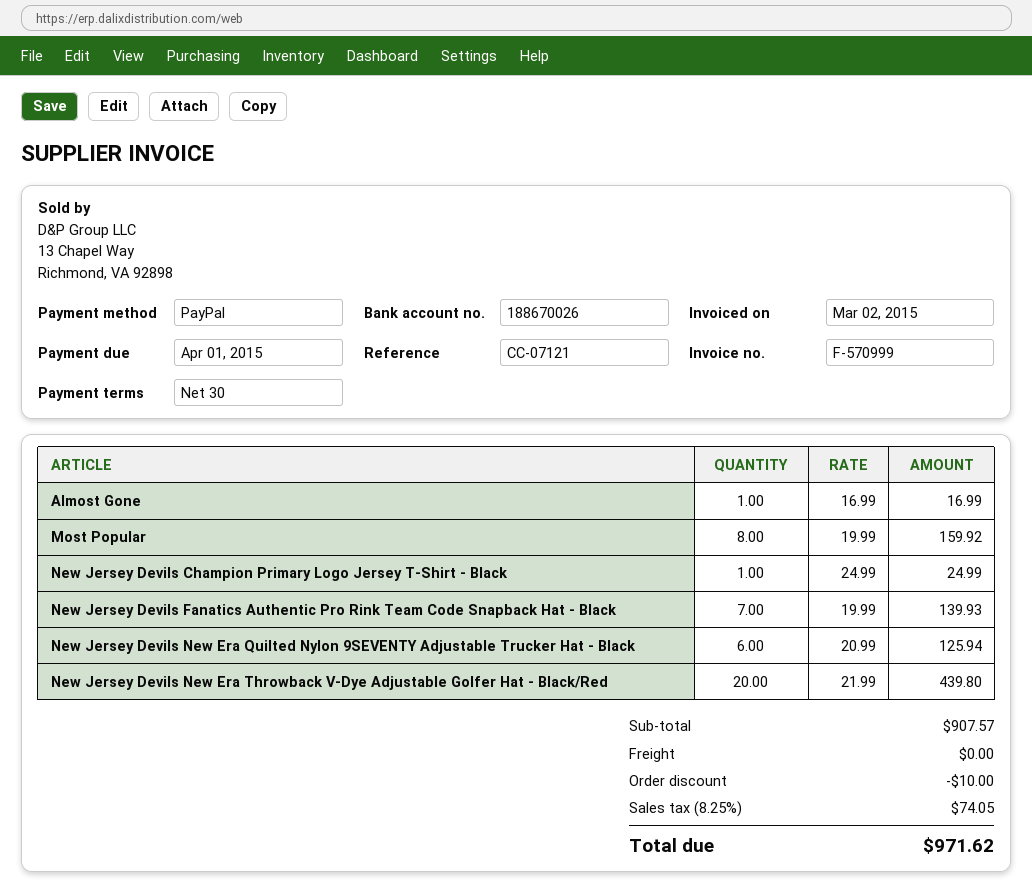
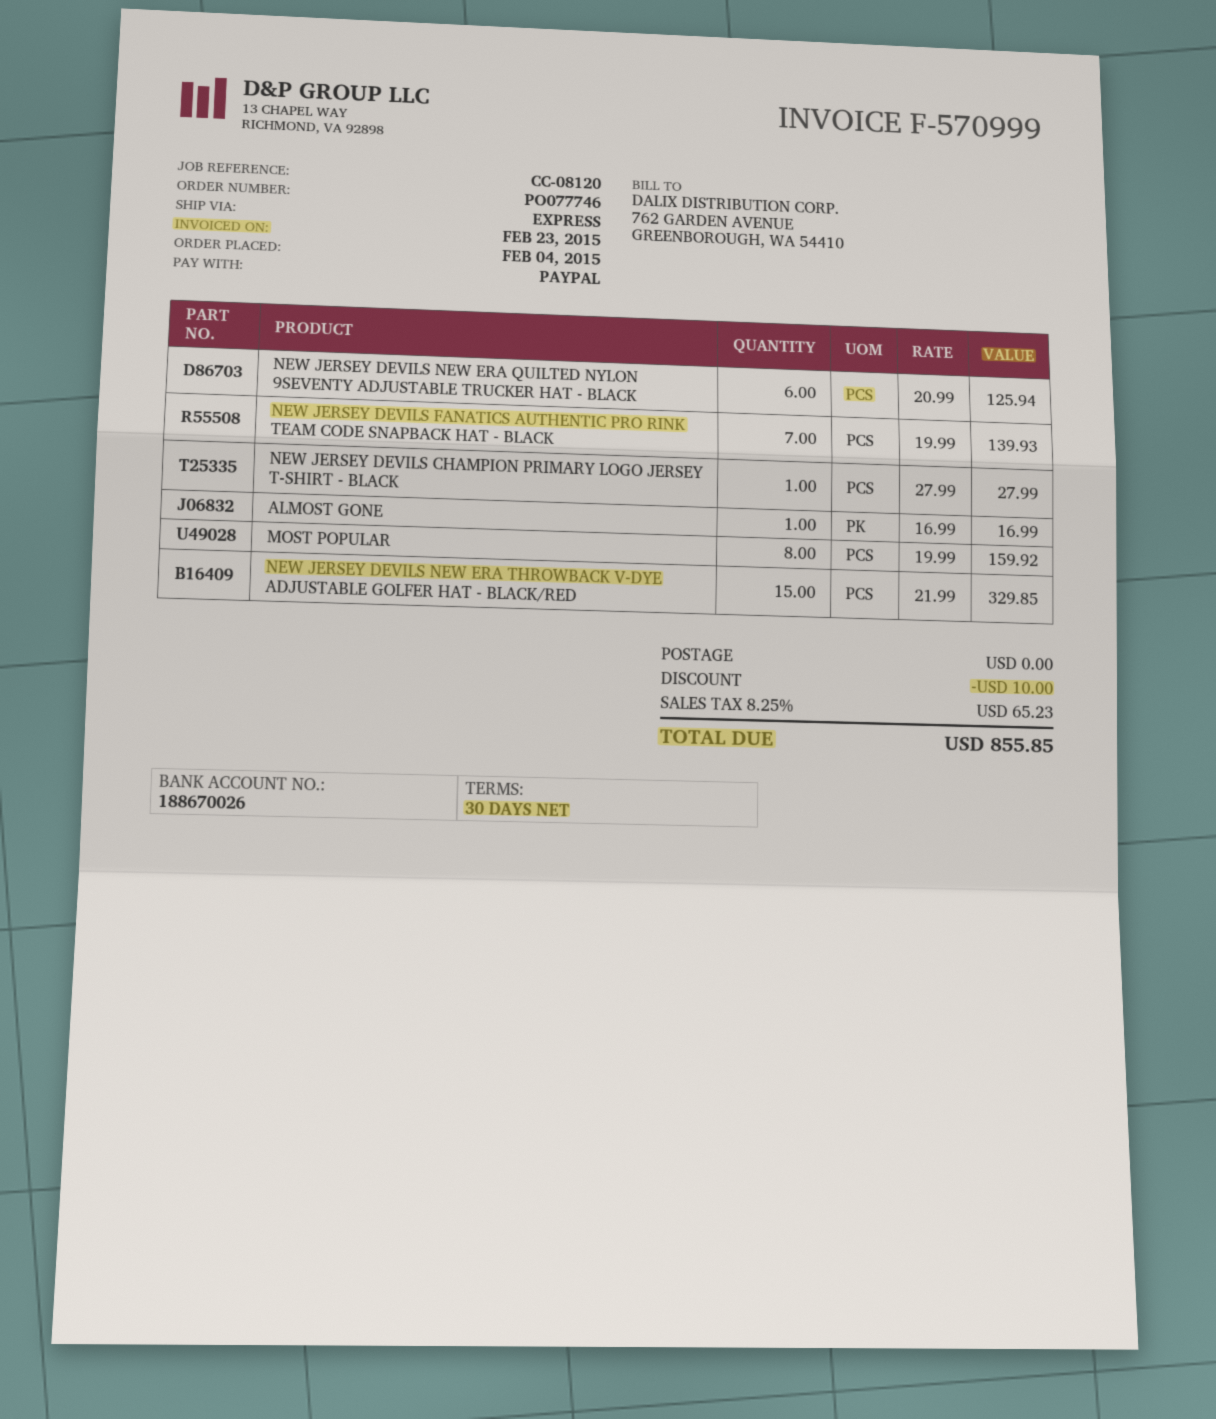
invoice date: 2015-03-02 -> 2015-02-23
reference: CC-07121 -> CC-08120
New Jersey Devils Champion Primary Logo Jersey T-Shirt - Black: 1 x 24.99 = 24.99 -> 1 x 27.99 = 27.99
New Jersey Devils New Era Throwback V-Dye Adjustable Golfer Hat - Black/Red: 20 x 21.99 = 439.80 -> 15 x 21.99 = 329.85
tax: 8.25% = 74.05 -> 8.25% = 65.23
total: 971.62 -> 855.85

